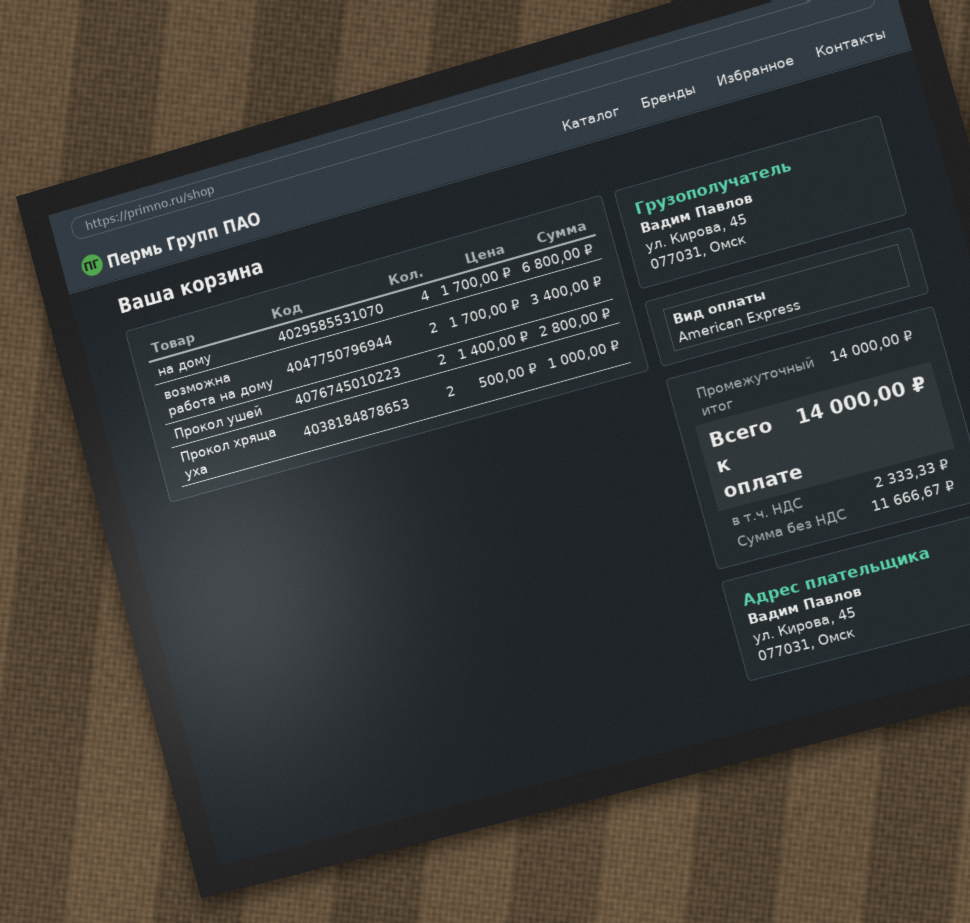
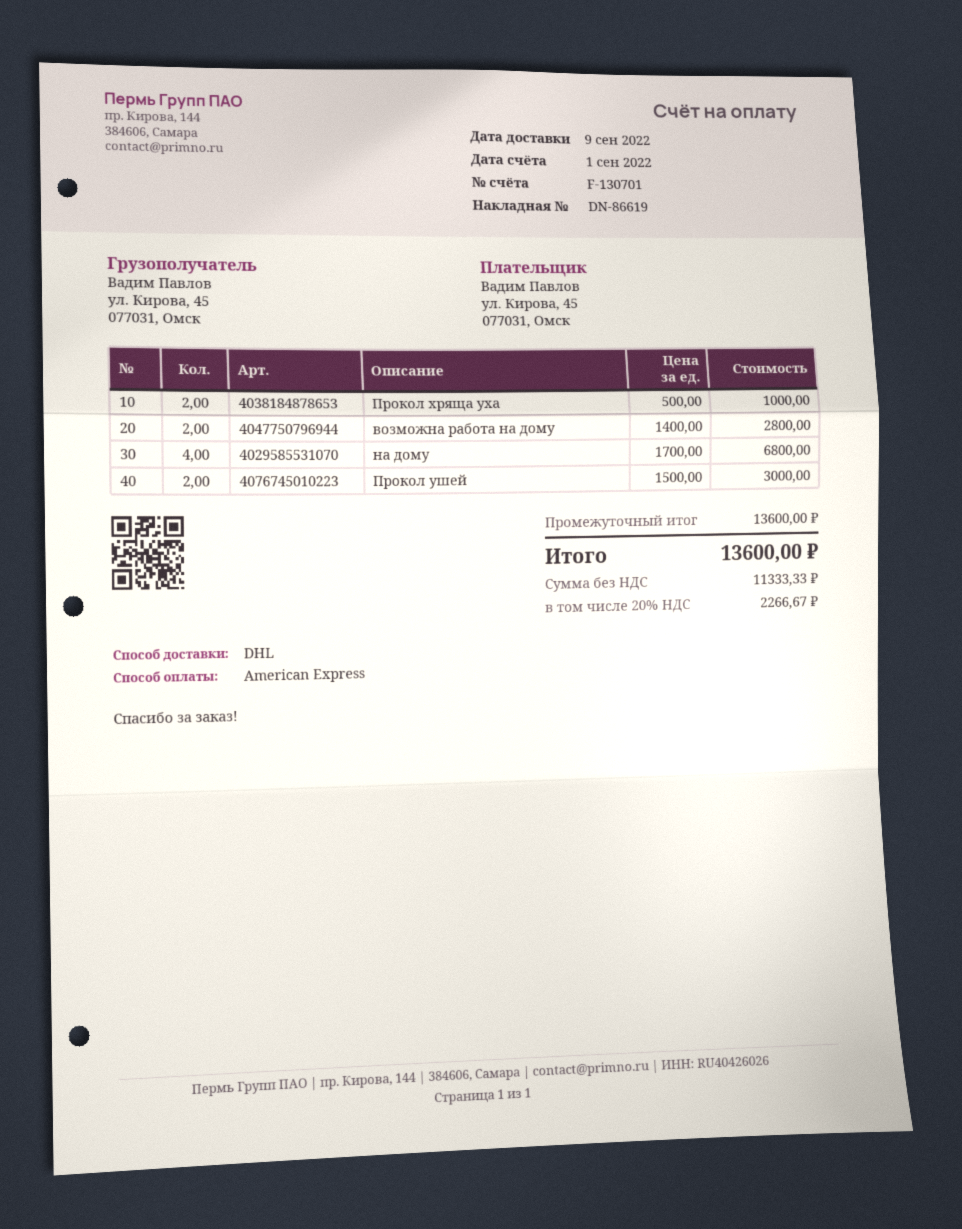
возможна работа на дому: 2 x 1700.00 = 3400.00 -> 2 x 1400.00 = 2800.00
Прокол ушей: 2 x 1400.00 = 2800.00 -> 2 x 1500.00 = 3000.00
subtotal: 14000.00 -> 13600.00
net: 11666.67 -> 11333.33
tax: 2333.33 -> 2266.67
total: 14000.00 -> 13600.00

